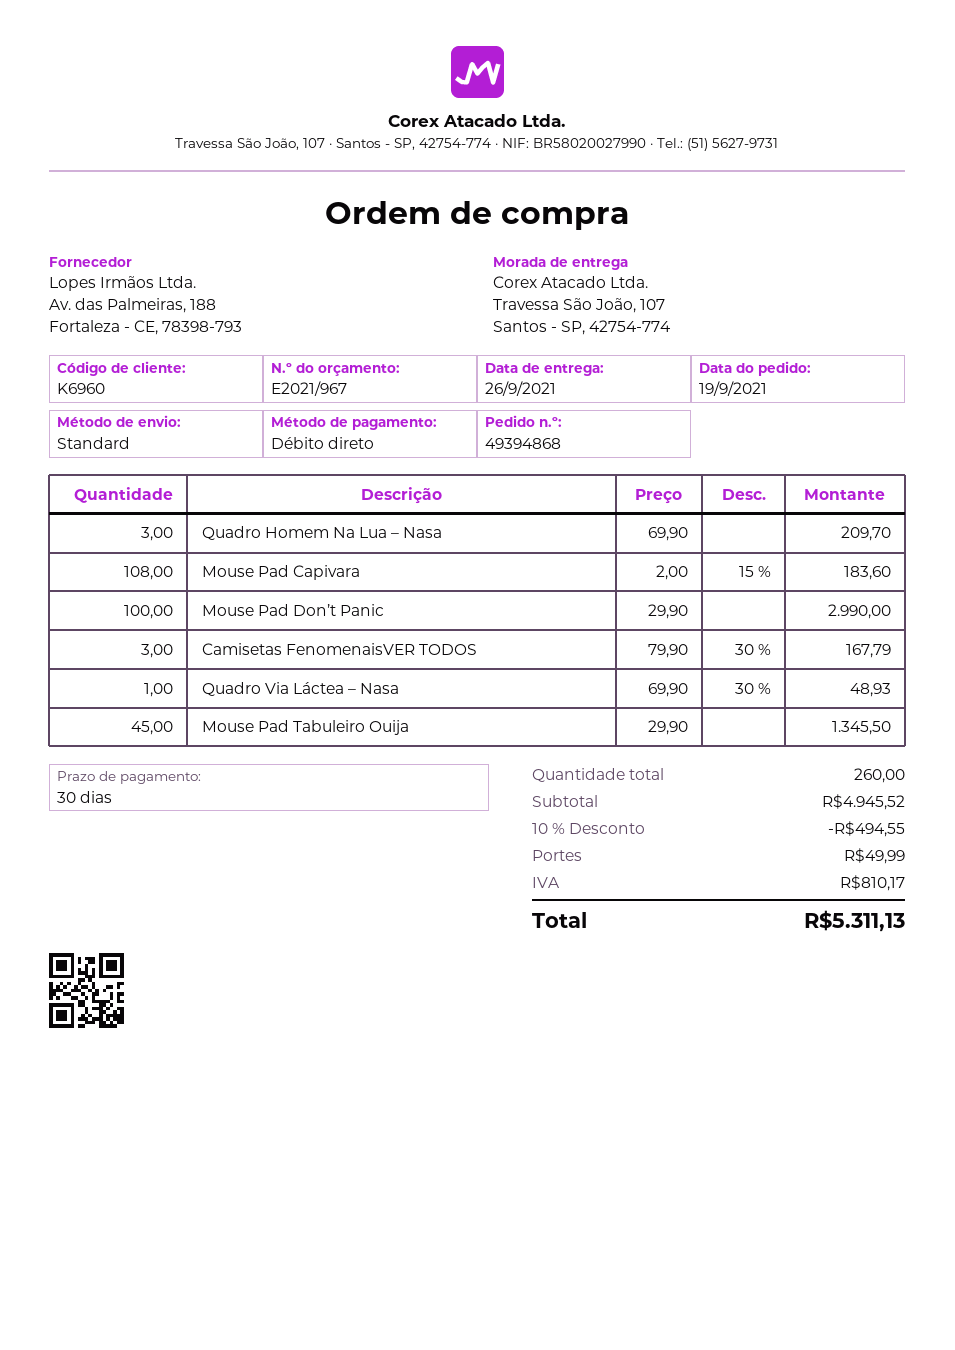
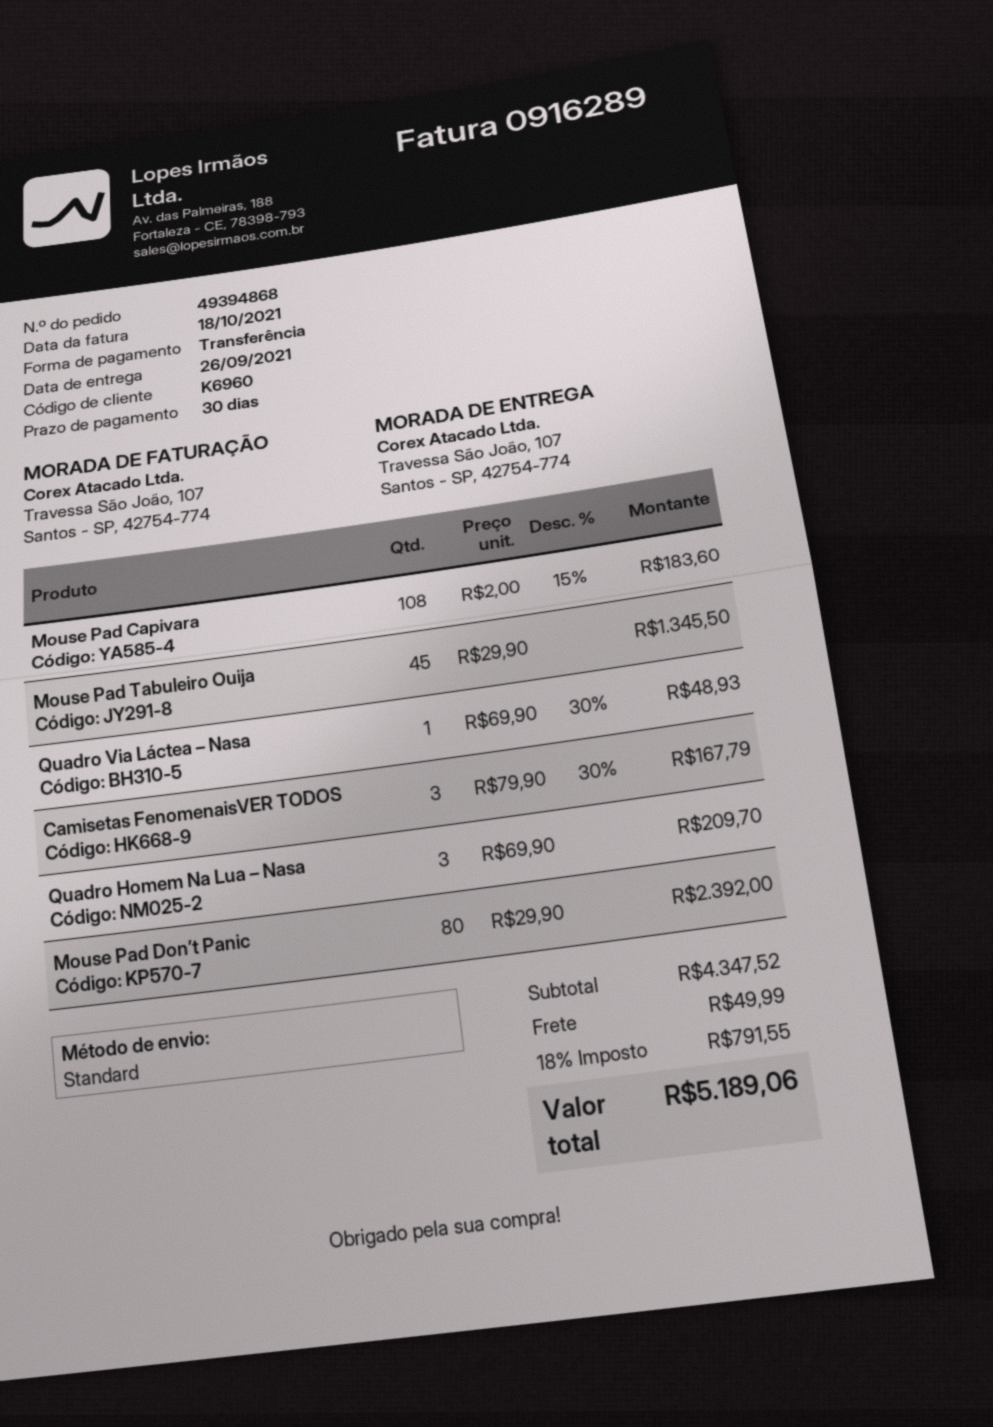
payment method: direct debit -> bank transfer
Mouse Pad Don’t Panic: 100 x 29.90 = 2990.00 -> 80 x 29.90 = 2392.00
subtotal: 4945.52 -> 4347.52
discount: 10% = 494.55 -> none
tax: 810.17 -> 791.55
total: 5311.13 -> 5189.06

